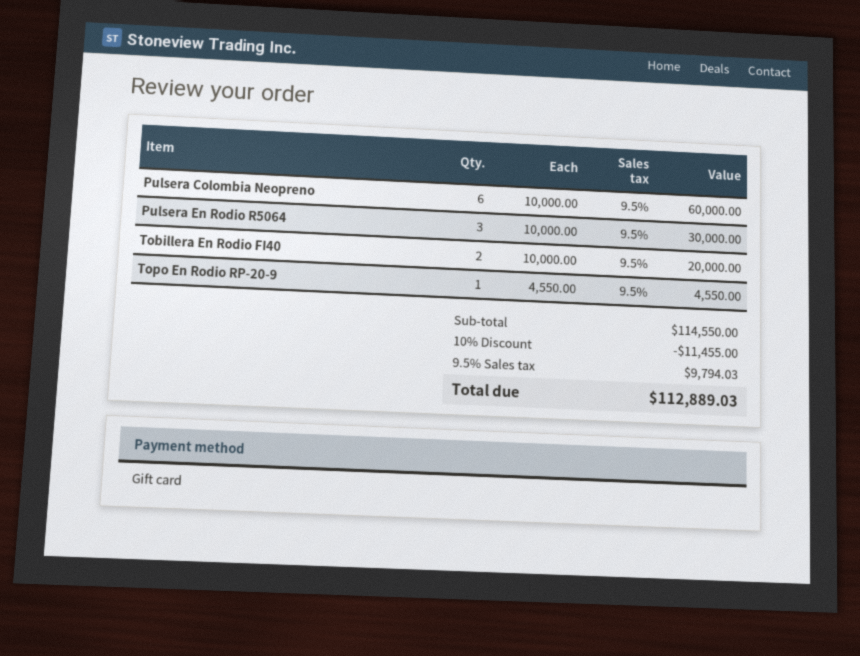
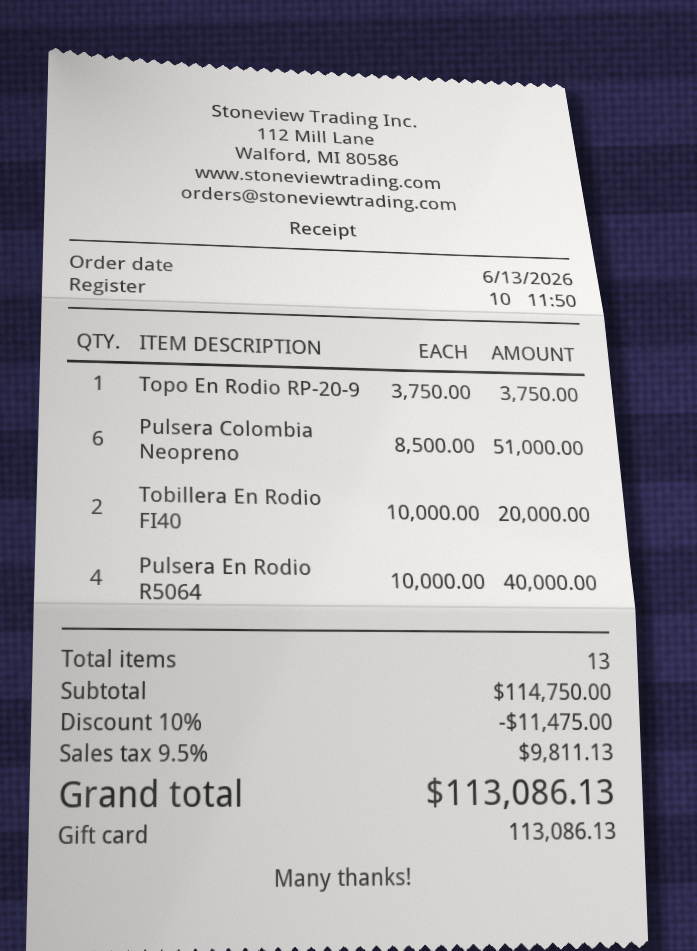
Pulsera Colombia Neopreno: 6 x 10000.00 = 60000.00 -> 6 x 8500.00 = 51000.00
Pulsera En Rodio R5064: 3 x 10000.00 = 30000.00 -> 4 x 10000.00 = 40000.00
Topo En Rodio RP-20-9: 1 x 4550.00 = 4550.00 -> 1 x 3750.00 = 3750.00
subtotal: 114550.00 -> 114750.00
discount: 10% = 11455.00 -> 10% = 11475.00
tax: 9.5% = 9794.03 -> 9.5% = 9811.13
total: 112889.03 -> 113086.13

